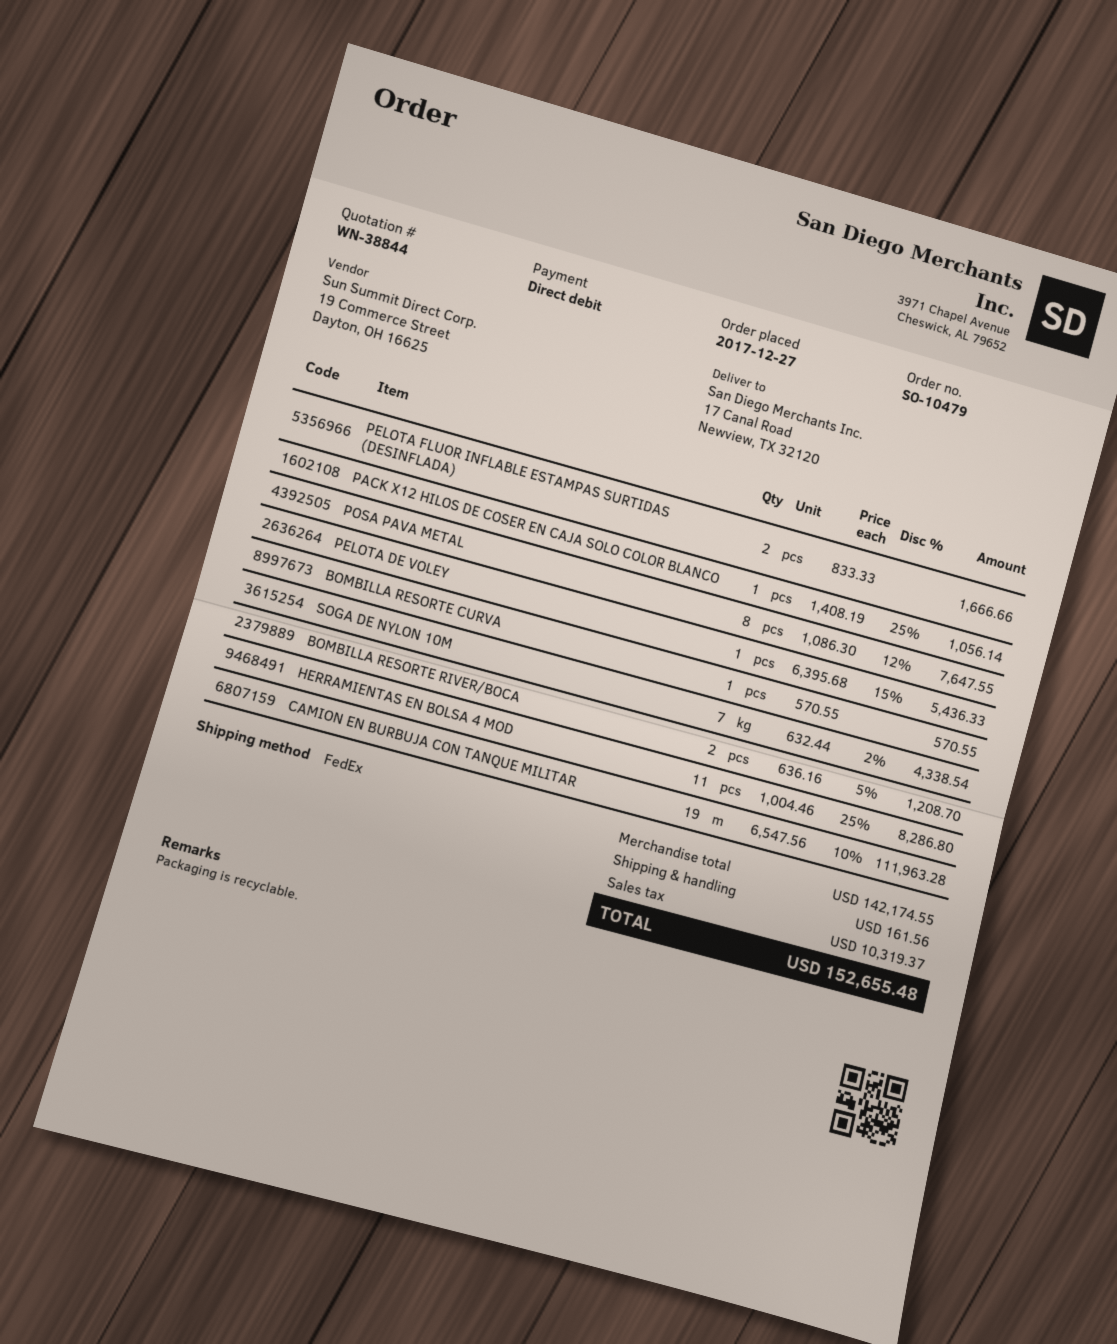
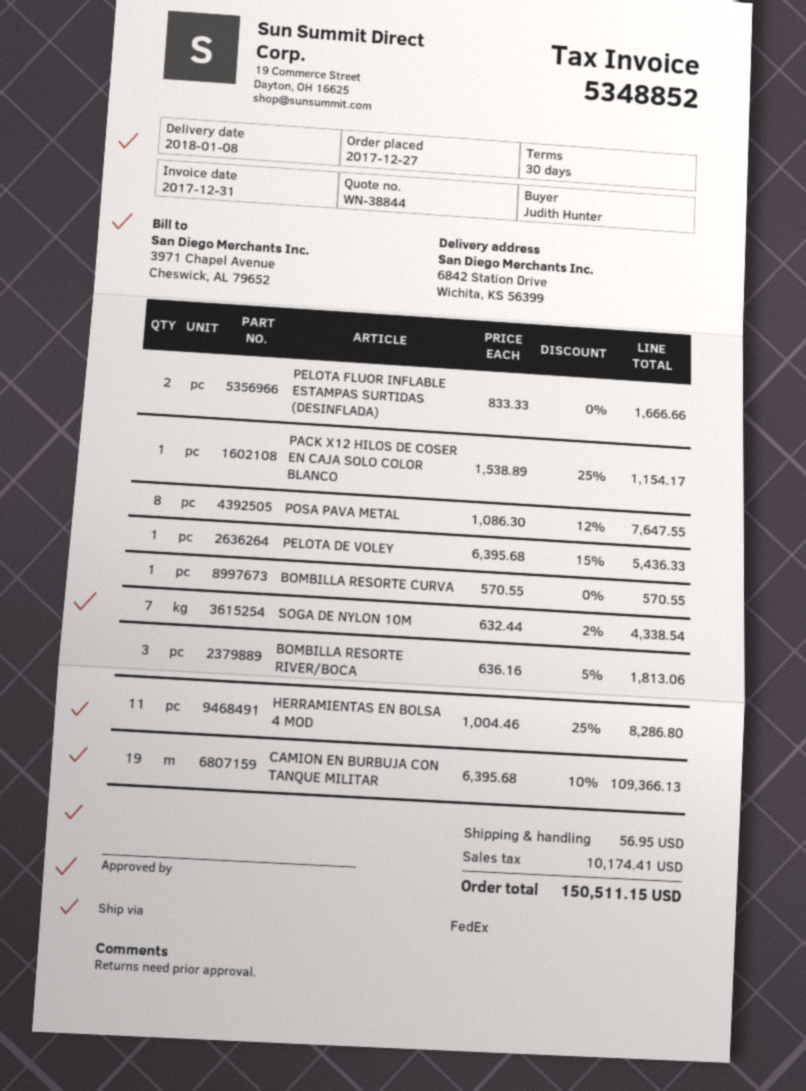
ship to: 17 Canal Road, Newview, TX 32120 -> 6842 Station Drive, Wichita, KS 56399
PACK X12 HILOS DE COSER EN CAJA SOLO COLOR BLANCO: 1 x 1408.19 - 25% = 1056.14 -> 1 x 1538.89 - 25% = 1154.17
BOMBILLA RESORTE RIVER/BOCA: 2 x 636.16 - 5% = 1208.70 -> 3 x 636.16 - 5% = 1813.06
CAMION EN BURBUJA CON TANQUE MILITAR: 19 x 6547.56 - 10% = 111963.28 -> 19 x 6395.68 - 10% = 109366.13
shipping: 161.56 -> 56.95
tax: 10319.37 -> 10174.41
total: 152655.48 -> 150511.15

